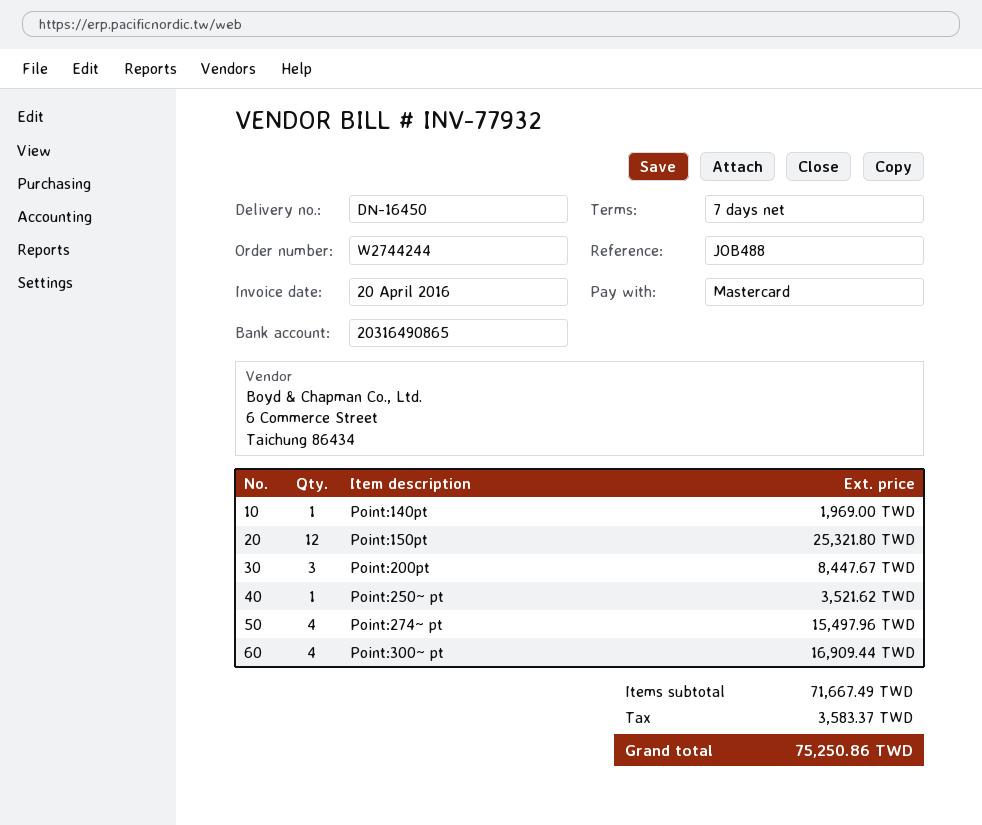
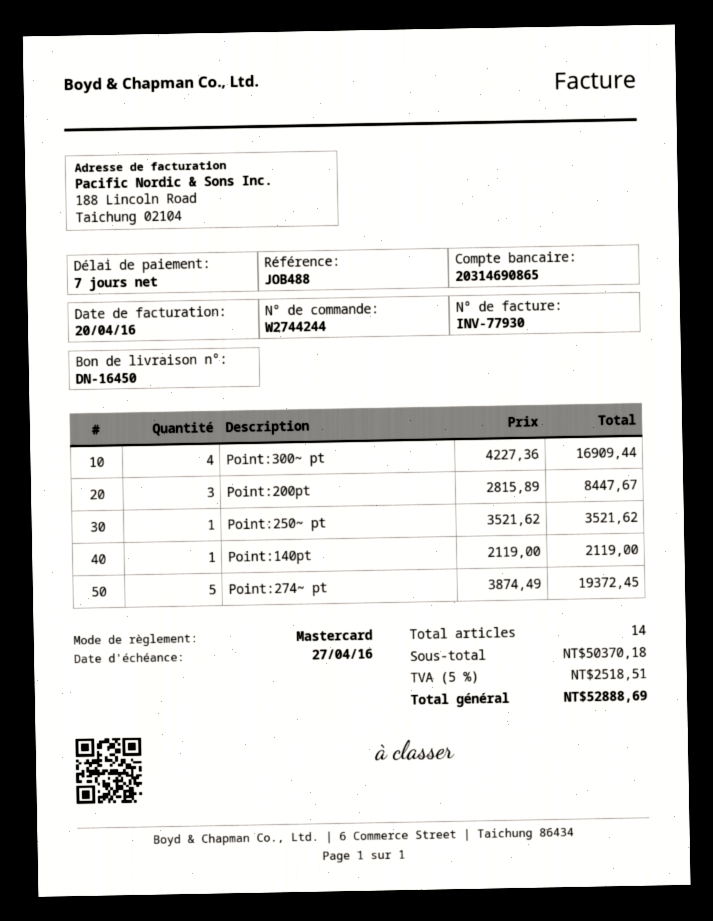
invoice number: INV-77932 -> INV-77930
bank account: 20316490865 -> 20314690865
Point:140pt: 1 for 1969.00 -> 1 for 2119.00
Point:150pt: 12 for 25321.80 -> none
Point:274~ pt: 4 for 15497.96 -> 5 for 19372.45
subtotal: 71667.49 -> 50370.18
tax: 3583.37 -> 2518.51
total: 75250.86 -> 52888.69

